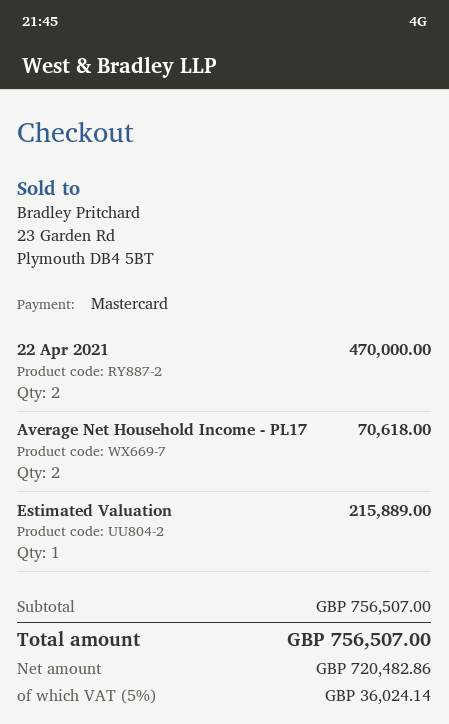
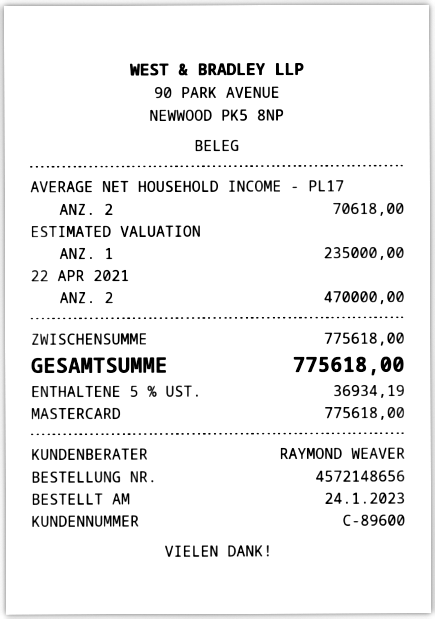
Estimated Valuation: 1 for 215889.00 -> 1 for 235000.00
subtotal: 756507.00 -> 775618.00
tax: 5% = 36024.14 -> 5% = 36934.19
total: 756507.00 -> 775618.00

